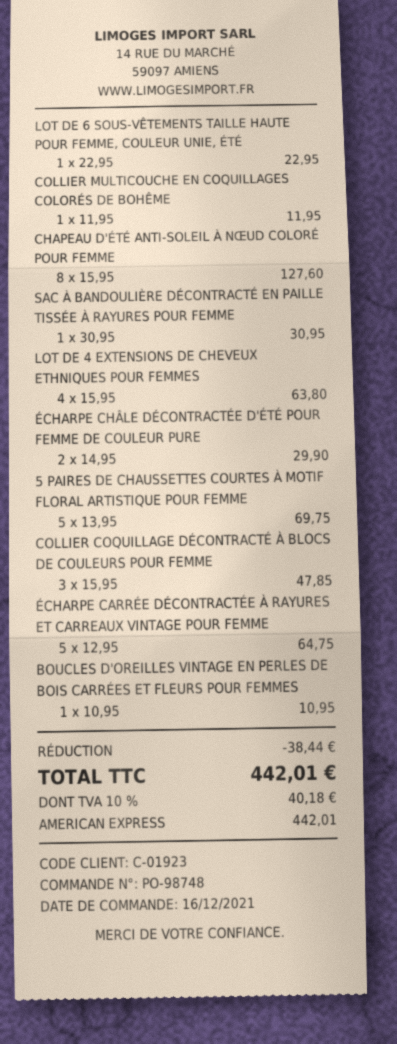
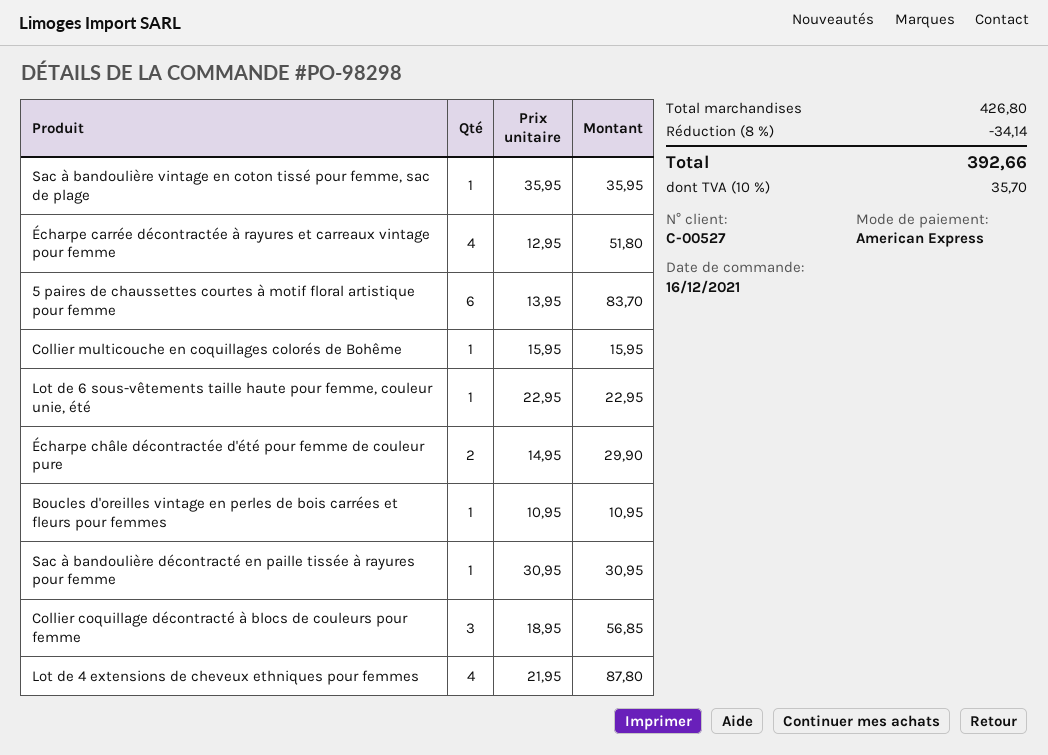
order number: PO-98748 -> PO-98298
customer number: C-01923 -> C-00527
COLLIER MULTICOUCHE EN COQUILLAGES COLORÉS DE BOHÊME: 1 x 11.95 = 11.95 -> 1 x 15.95 = 15.95
CHAPEAU D'ÉTÉ ANTI-SOLEIL À NŒUD COLORÉ POUR FEMME: 8 x 15.95 = 127.60 -> none
LOT DE 4 EXTENSIONS DE CHEVEUX ETHNIQUES POUR FEMMES: 4 x 15.95 = 63.80 -> 4 x 21.95 = 87.80
5 PAIRES DE CHAUSSETTES COURTES À MOTIF FLORAL ARTISTIQUE POUR FEMME: 5 x 13.95 = 69.75 -> 6 x 13.95 = 83.70
COLLIER COQUILLAGE DÉCONTRACTÉ À BLOCS DE COULEURS POUR FEMME: 3 x 15.95 = 47.85 -> 3 x 18.95 = 56.85
ÉCHARPE CARRÉE DÉCONTRACTÉE À RAYURES ET CARREAUX VINTAGE POUR FEMME: 5 x 12.95 = 64.75 -> 4 x 12.95 = 51.80
Sac à bandoulière vintage en coton tissé pour femme, sac de plage: none -> 1 x 35.95 = 35.95
discount: 38.44 -> 34.14
tax: 10% = 40.18 -> 10% = 35.70
total: 442.01 -> 392.66

